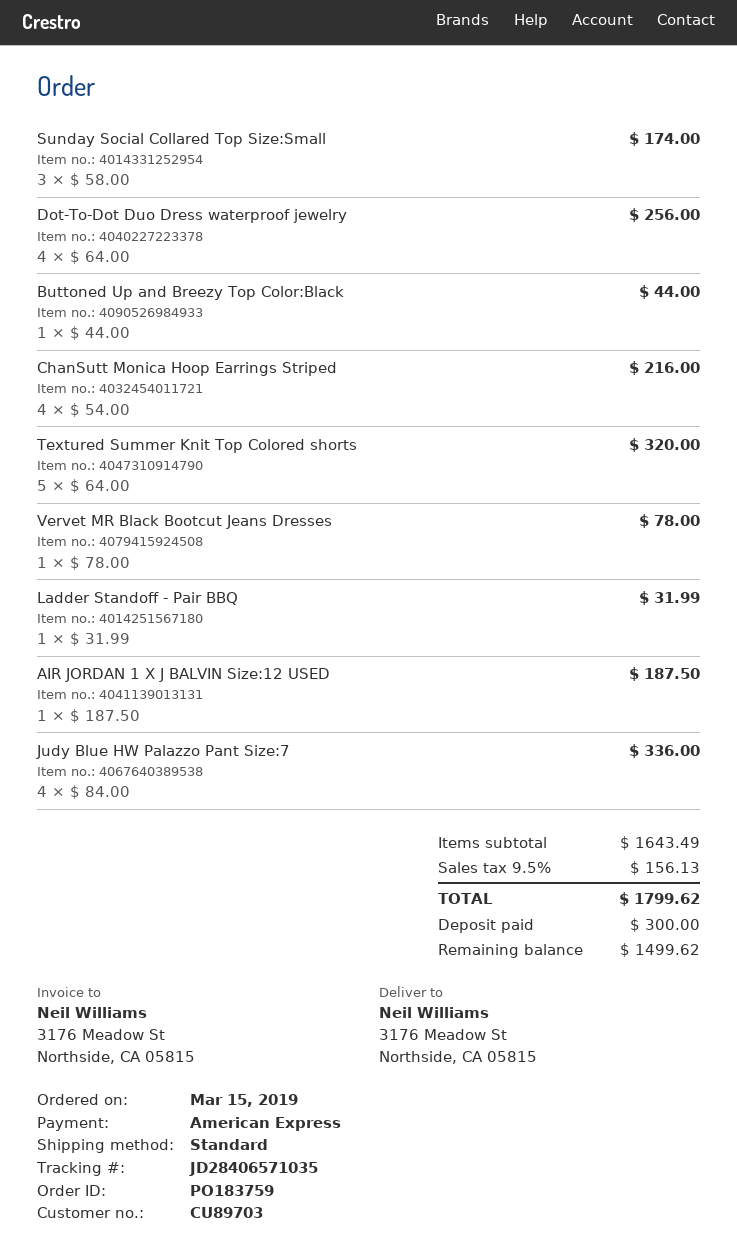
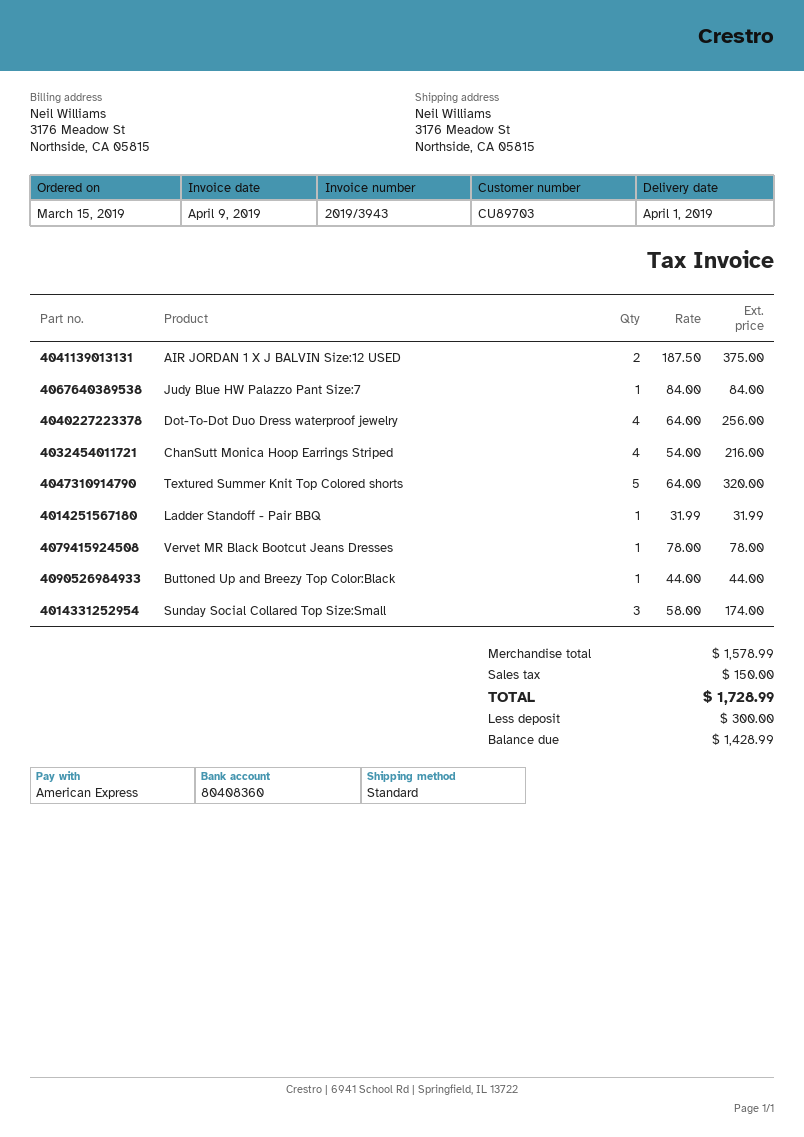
AIR JORDAN 1 X J BALVIN Size:12 USED: 1 x 187.50 = 187.50 -> 2 x 187.50 = 375.00
Judy Blue HW Palazzo Pant Size:7: 4 x 84.00 = 336.00 -> 1 x 84.00 = 84.00
subtotal: 1643.49 -> 1578.99
tax: 156.13 -> 150.00
total: 1799.62 -> 1728.99
balance: 1499.62 -> 1428.99

